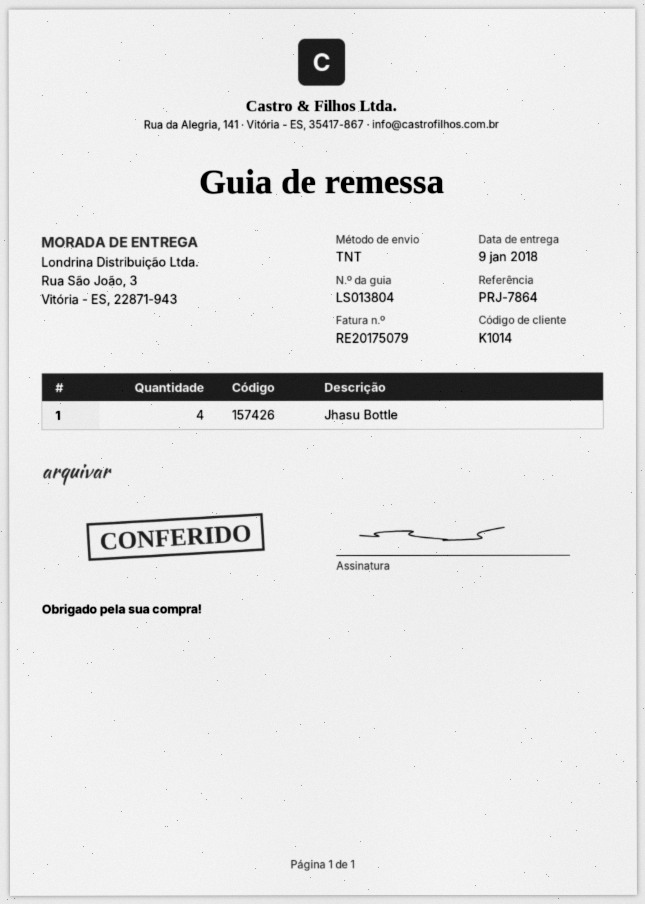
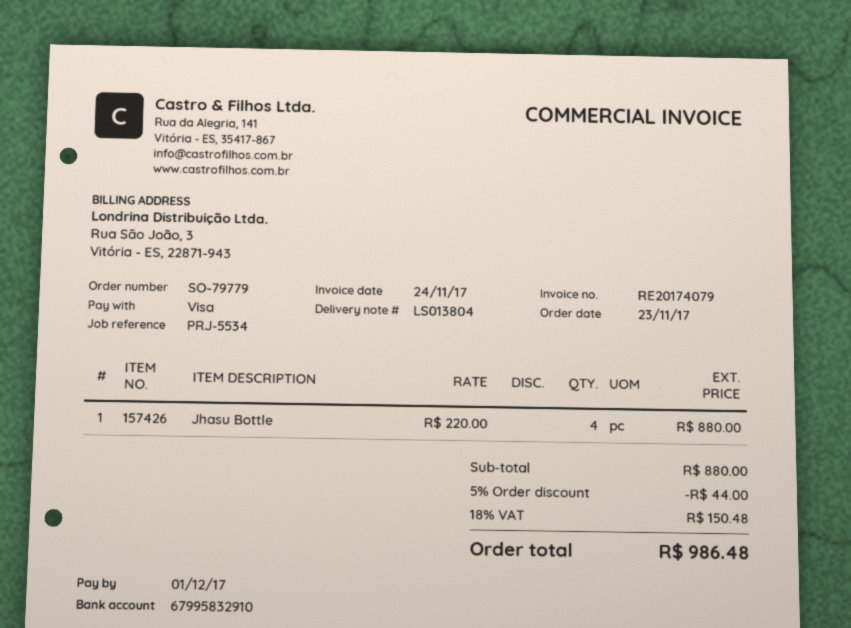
invoice number: RE20175079 -> RE20174079
reference: PRJ-7864 -> PRJ-5534

